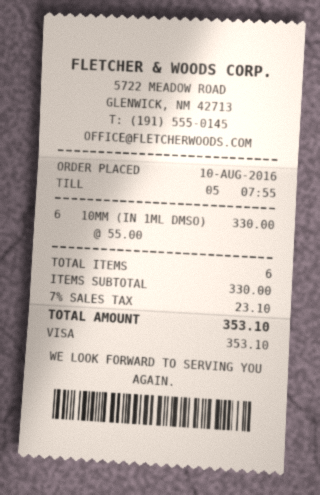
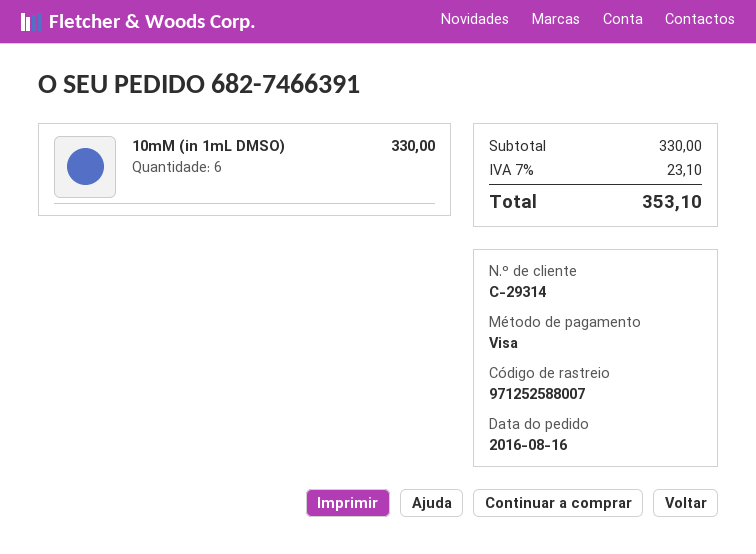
order date: 2016-08-10 -> 2016-08-16

